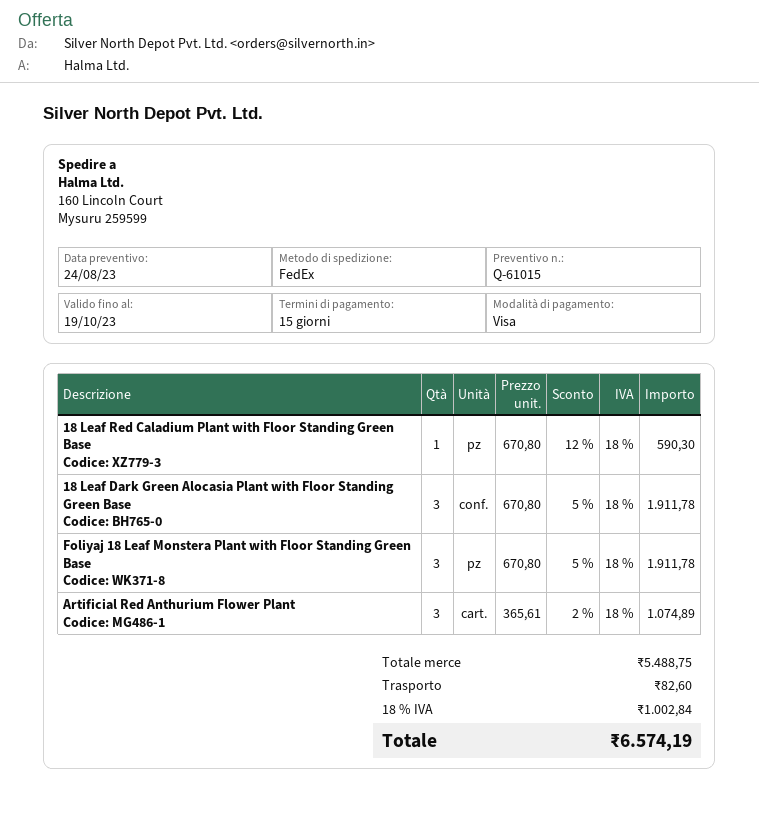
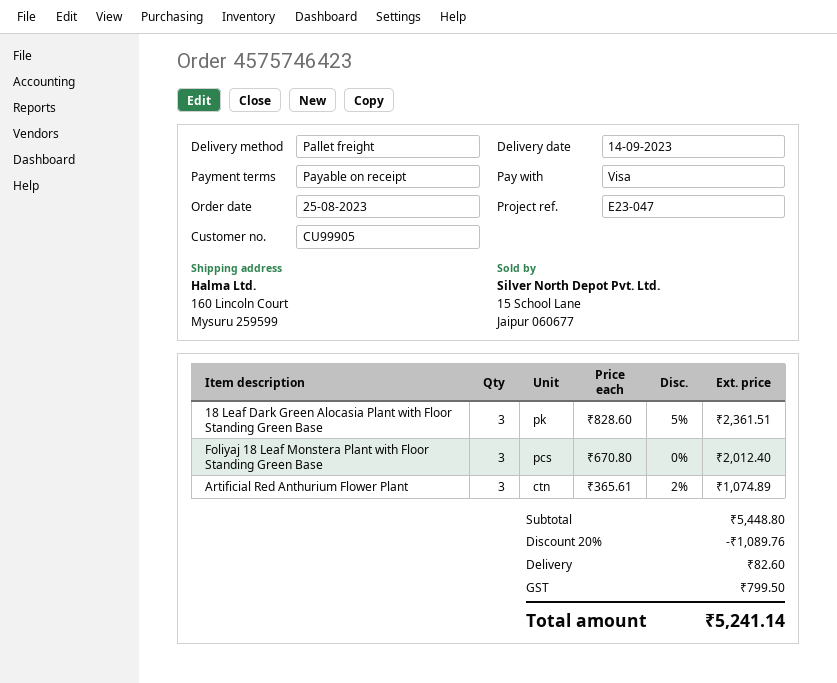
payment terms: 15 days -> on receipt
shipping method: FedEx -> pallet freight
18 Leaf Red Caladium Plant with Floor Standing Green Base: 1 x 670.80 - 12% = 590.30 -> none
18 Leaf Dark Green Alocasia Plant with Floor Standing Green Base: 3 x 670.80 - 5% = 1911.78 -> 3 x 828.60 - 5% = 2361.51
Foliyaj 18 Leaf Monstera Plant with Floor Standing Green Base: 3 x 670.80 - 5% = 1911.78 -> 3 x 670.80 = 2012.40
subtotal: 5488.75 -> 5448.80
discount: none -> 20% = 1089.76
tax: 1002.84 -> 799.50
total: 6574.19 -> 5241.14

